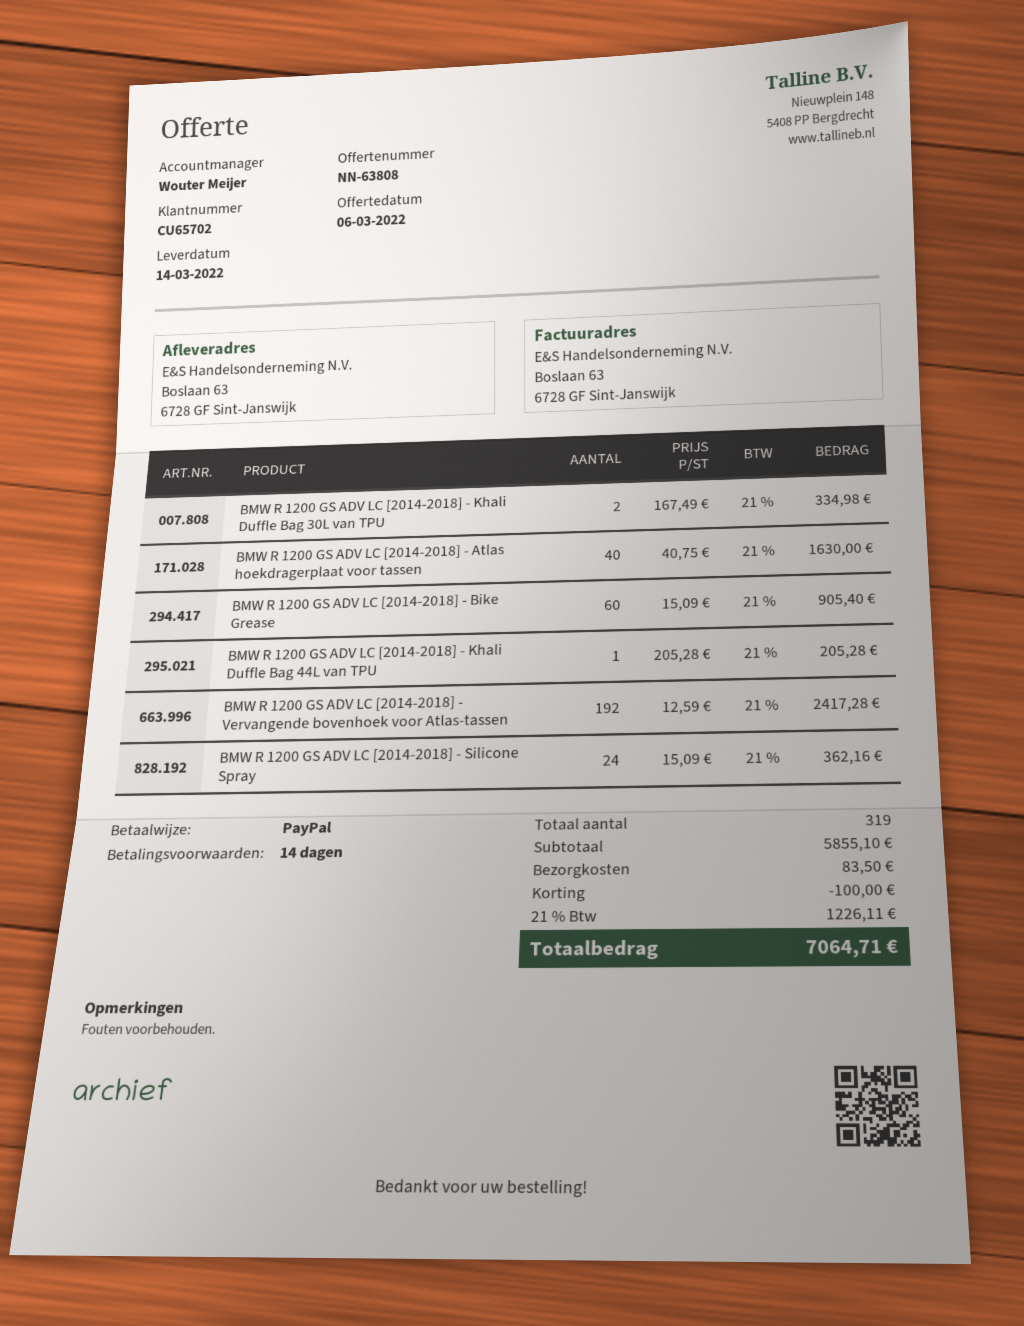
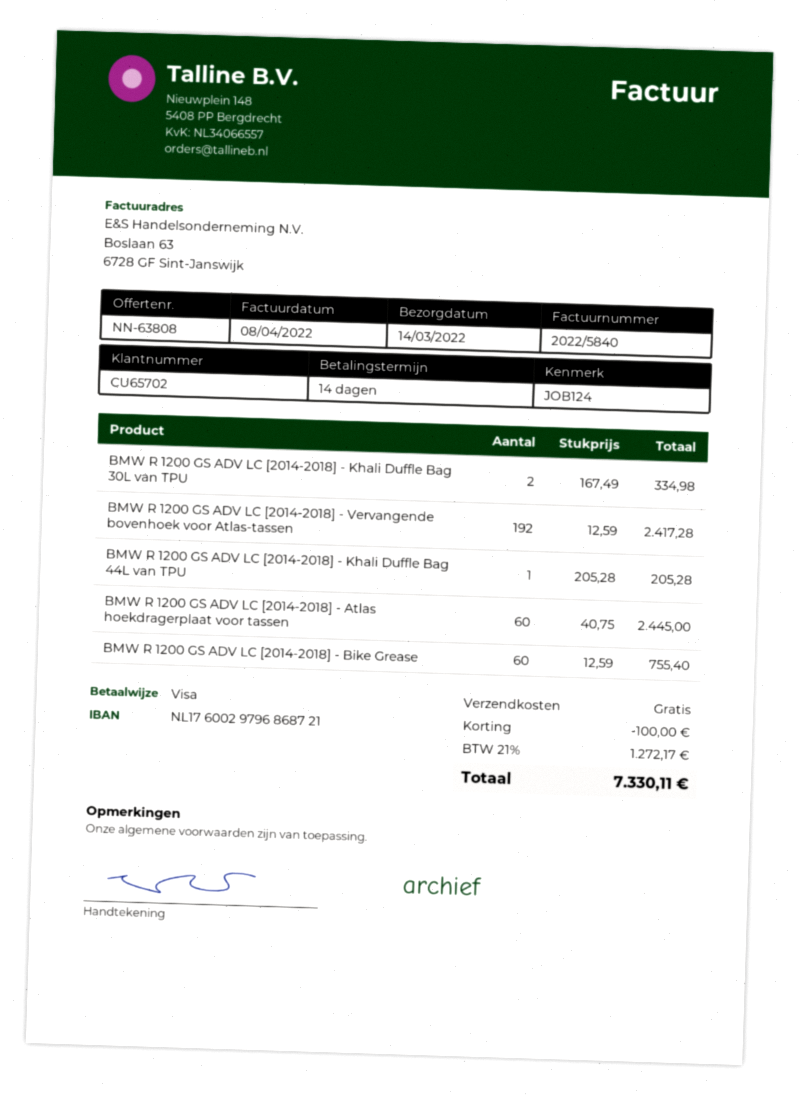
payment method: PayPal -> Visa
BMW R 1200 GS ADV LC [2014-2018] - Atlas hoekdragerplaat voor tassen: 40 x 40.75 = 1630.00 -> 60 x 40.75 = 2445.00
BMW R 1200 GS ADV LC [2014-2018] - Bike Grease: 60 x 15.09 = 905.40 -> 60 x 12.59 = 755.40
BMW R 1200 GS ADV LC [2014-2018] - Silicone Spray: 24 x 15.09 = 362.16 -> none
shipping: 83.50 -> 0.00
tax: 21% = 1226.11 -> 21% = 1272.17
total: 7064.71 -> 7330.11

